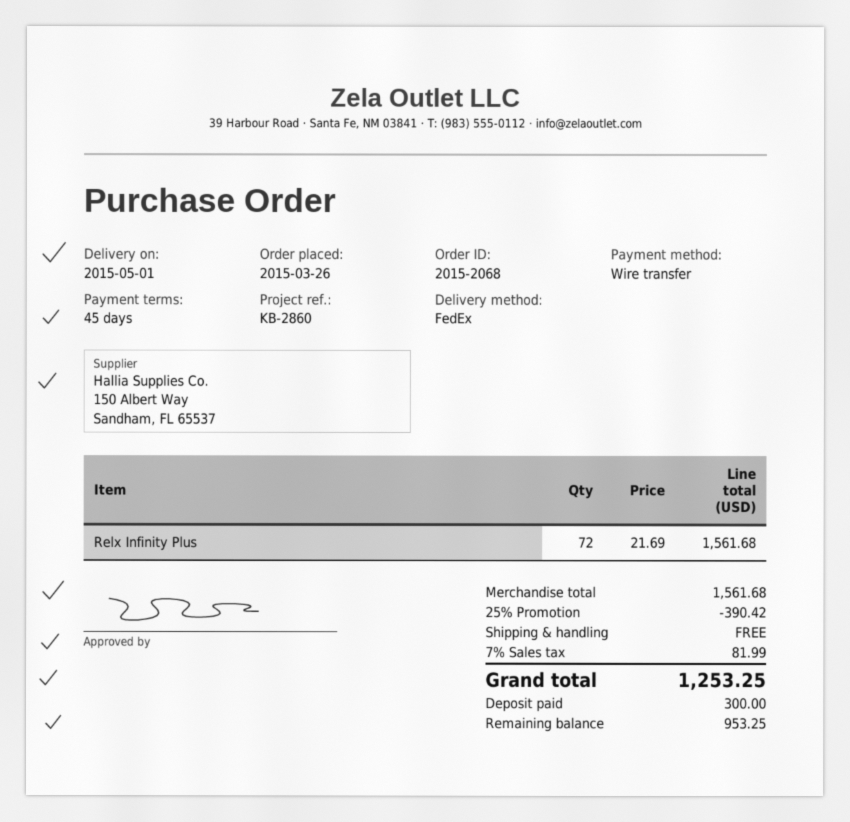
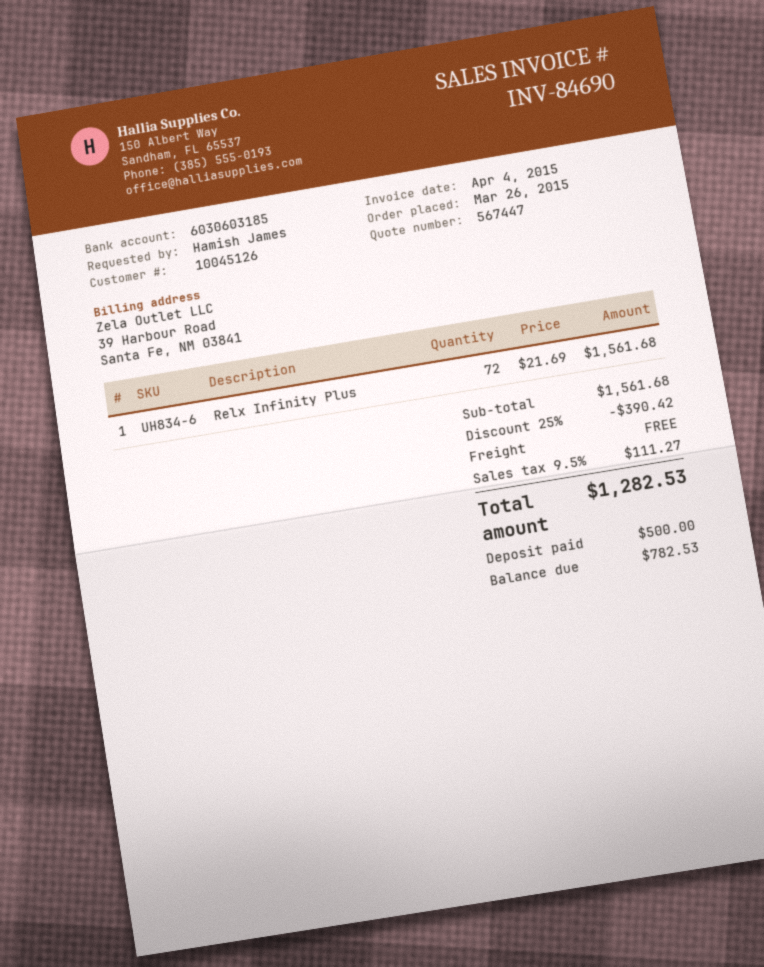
tax: 7% = 81.99 -> 9.5% = 111.27
total: 1253.25 -> 1282.53
deposit: 300.00 -> 500.00
balance: 953.25 -> 782.53

